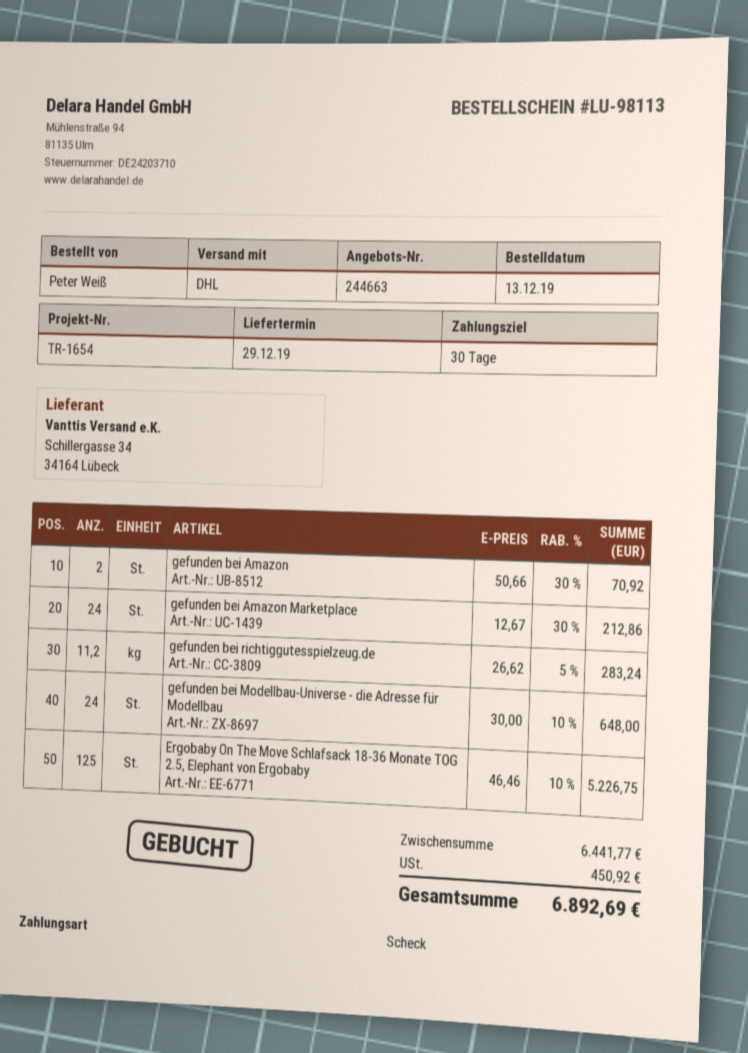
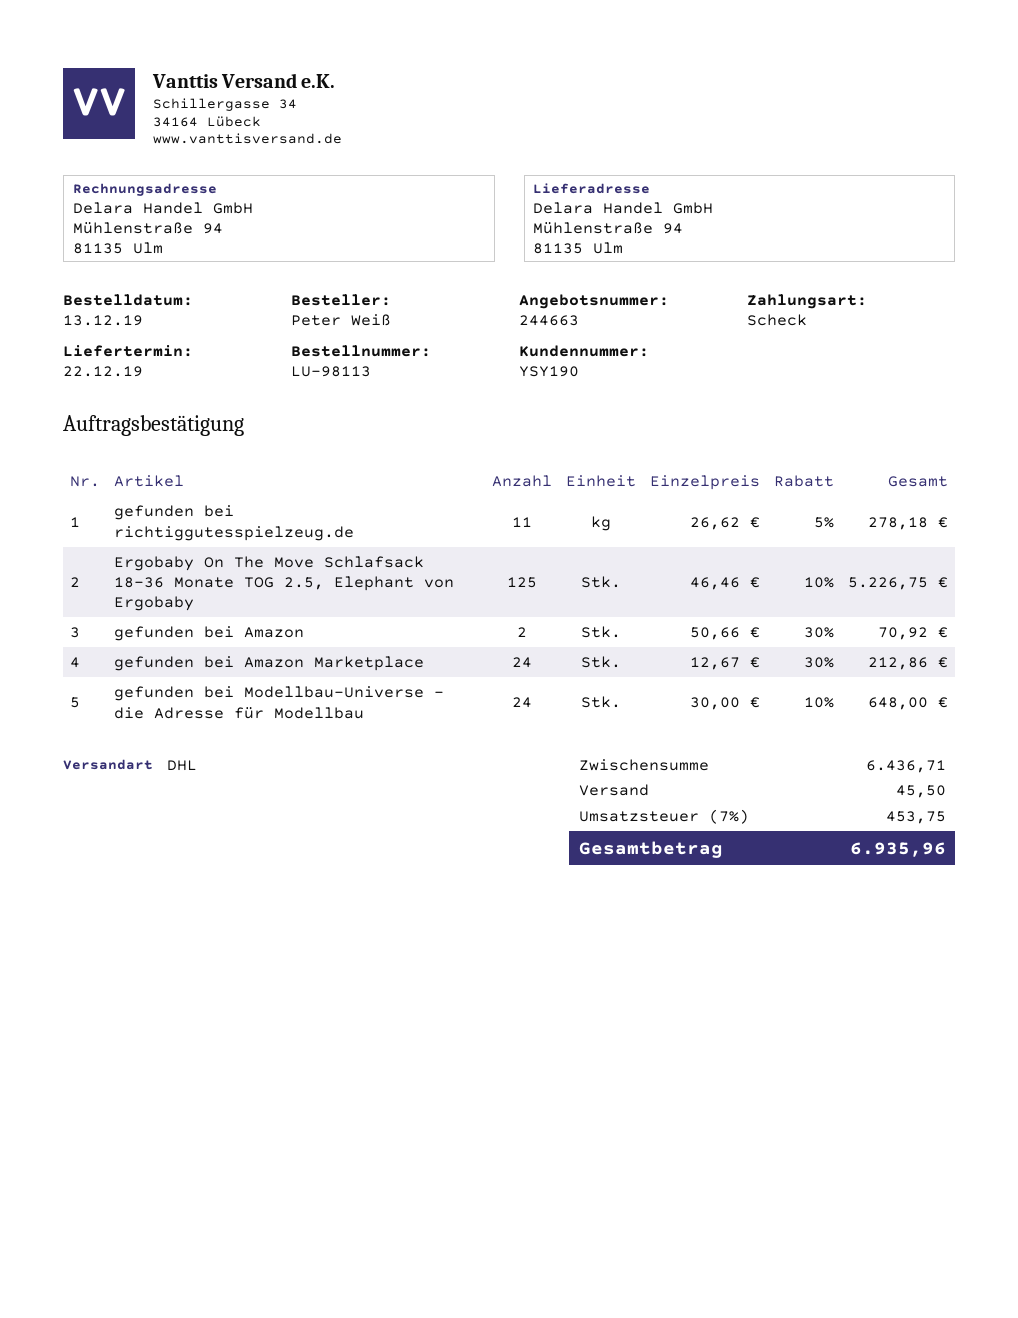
delivery date: 2019-12-29 -> 2019-12-22
gefunden bei richtiggutesspielzeug.de: 11.2 x 26.62 - 5% = 283.24 -> 11 x 26.62 - 5% = 278.18
subtotal: 6441.77 -> 6436.71
shipping: none -> 45.50
tax: 450.92 -> 453.75
total: 6892.69 -> 6935.96

